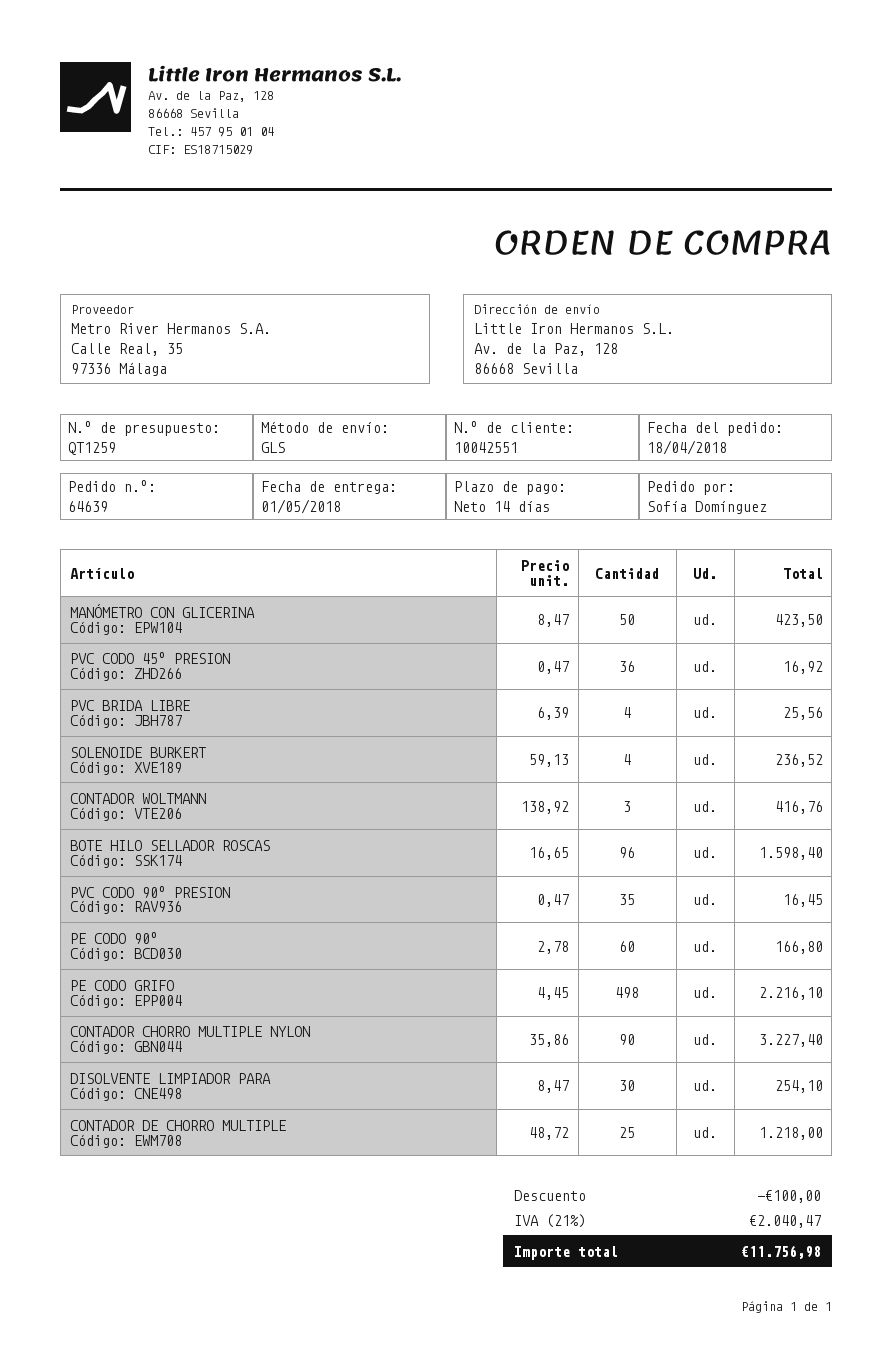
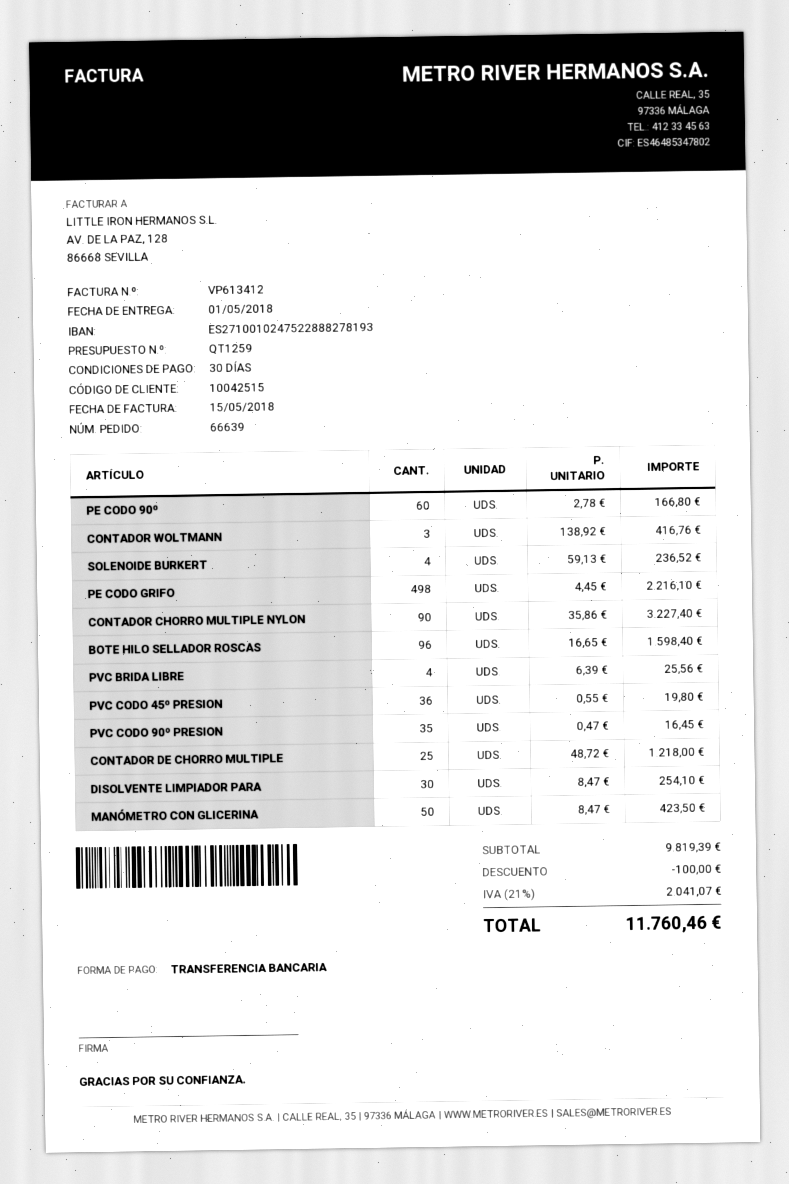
order number: 64639 -> 66639
payment terms: 14 days -> 30 days
customer number: 10042551 -> 10042515
PVC CODO 45º PRESION: 36 x 0.47 = 16.92 -> 36 x 0.55 = 19.80
tax: 21% = 2040.47 -> 21% = 2041.07
total: 11756.98 -> 11760.46

